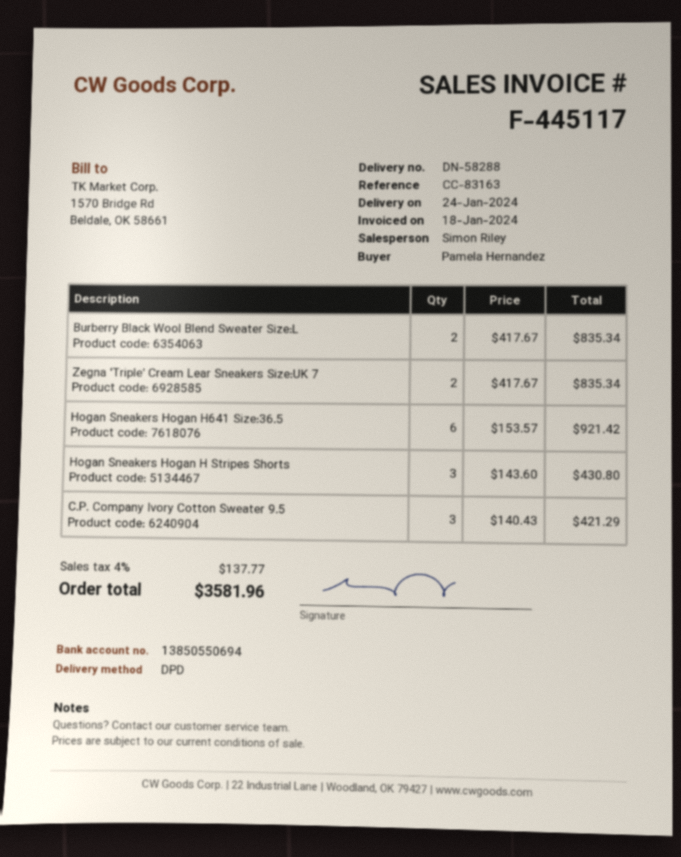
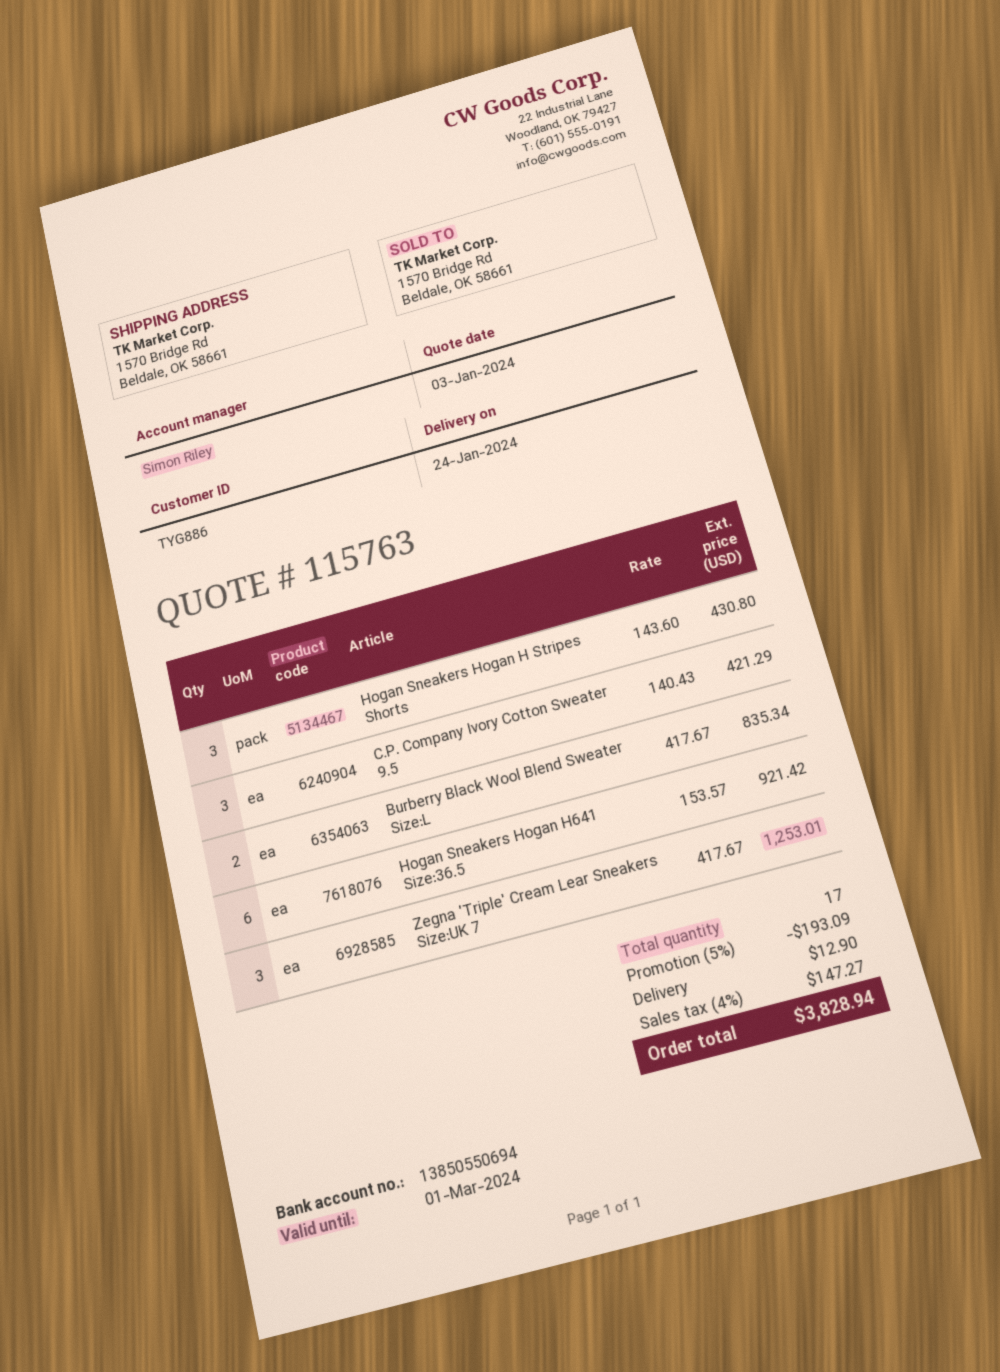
Zegna 'Triple' Cream Lear Sneakers Size:UK 7: 2 x 417.67 = 835.34 -> 3 x 417.67 = 1253.01
discount: none -> 5% = 193.09
shipping: none -> 12.90
tax: 4% = 137.77 -> 4% = 147.27
total: 3581.96 -> 3828.94

